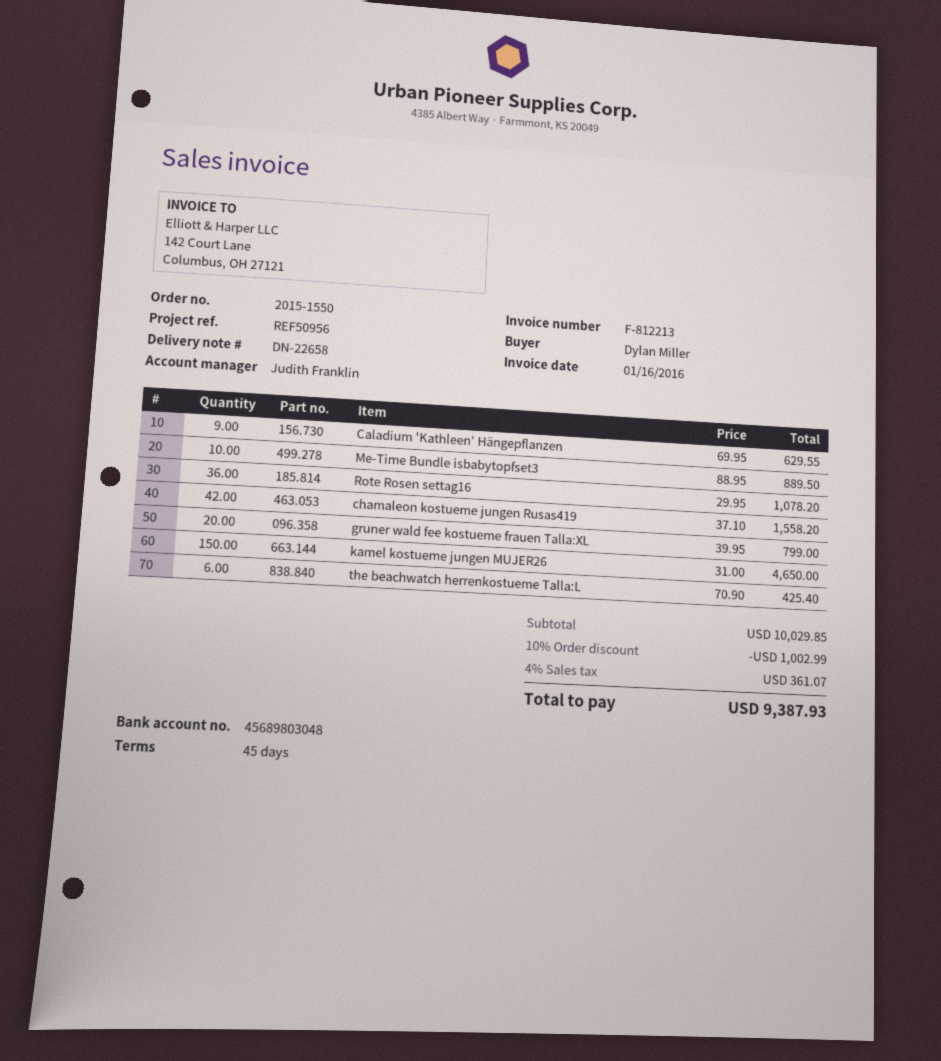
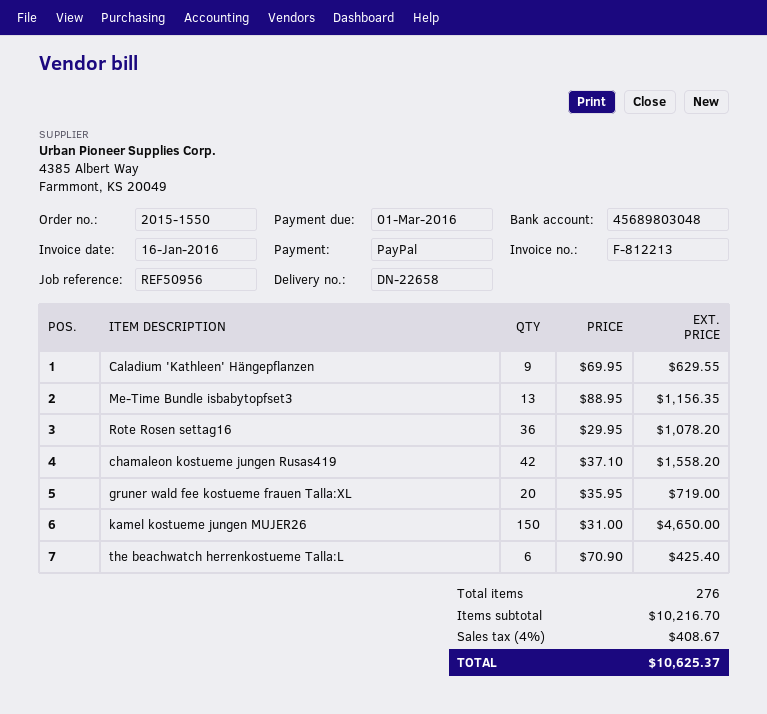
Me-Time Bundle isbabytopfset3: 10 x 88.95 = 889.50 -> 13 x 88.95 = 1156.35
gruner wald fee kostueme frauen Talla:XL: 20 x 39.95 = 799.00 -> 20 x 35.95 = 719.00
subtotal: 10029.85 -> 10216.70
discount: 10% = 1002.99 -> none
tax: 4% = 361.07 -> 4% = 408.67
total: 9387.93 -> 10625.37

